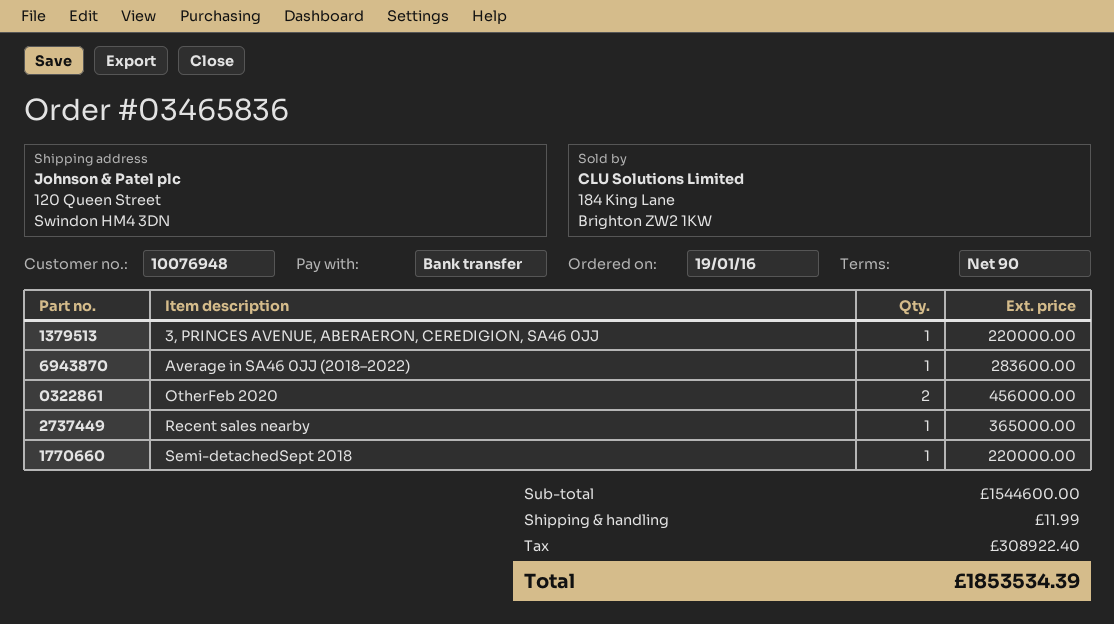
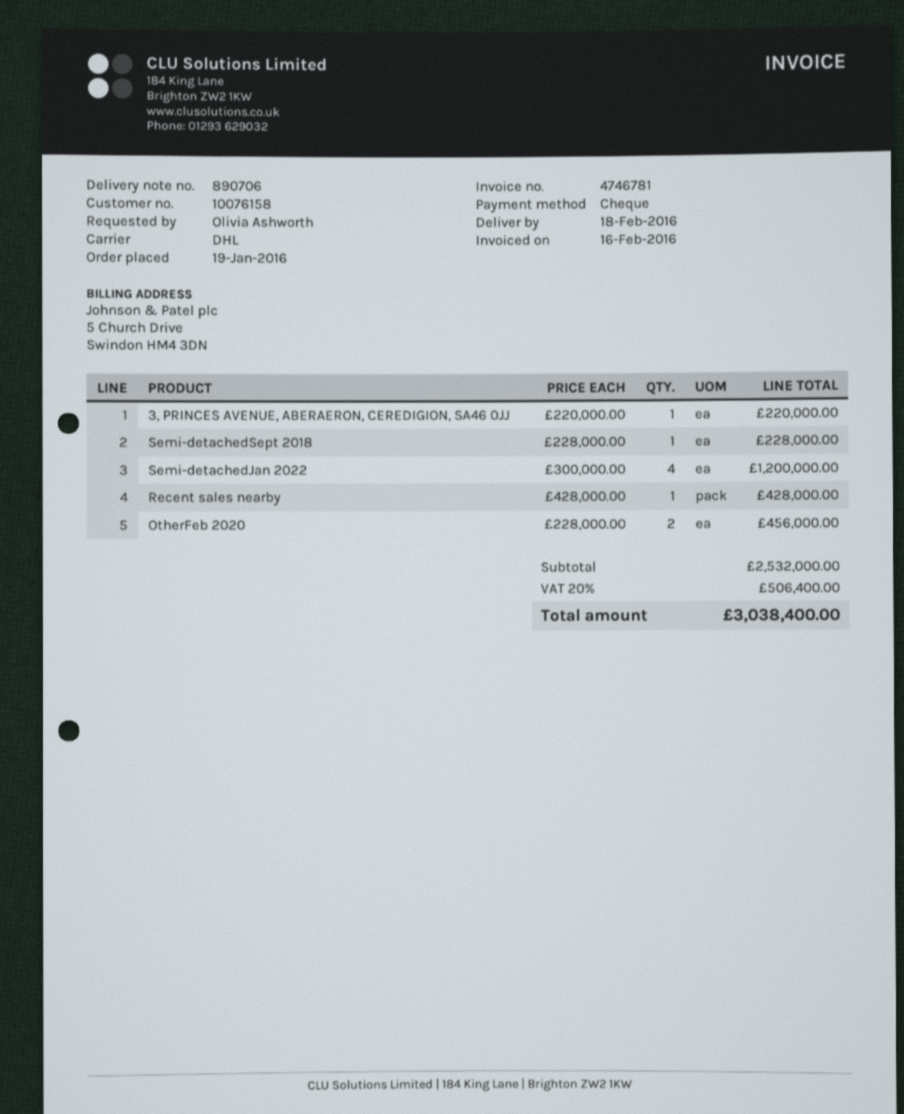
customer number: 10076948 -> 10076158
payment method: bank transfer -> cheque
Average in SA46 0JJ (2018–2022): 1 for 283600.00 -> none
Recent sales nearby: 1 for 365000.00 -> 1 for 428000.00
Semi-detachedSept 2018: 1 for 220000.00 -> 1 for 228000.00
Semi-detachedJan 2022: none -> 4 for 1200000.00
subtotal: 1544600.00 -> 2532000.00
shipping: 11.99 -> none
tax: 308922.40 -> 506400.00
total: 1853534.39 -> 3038400.00

